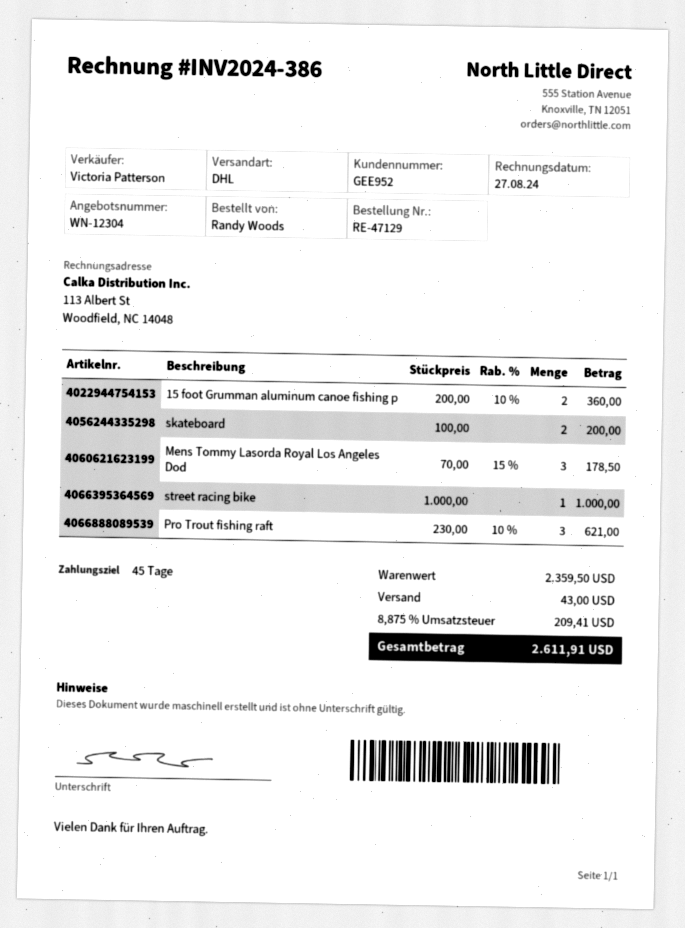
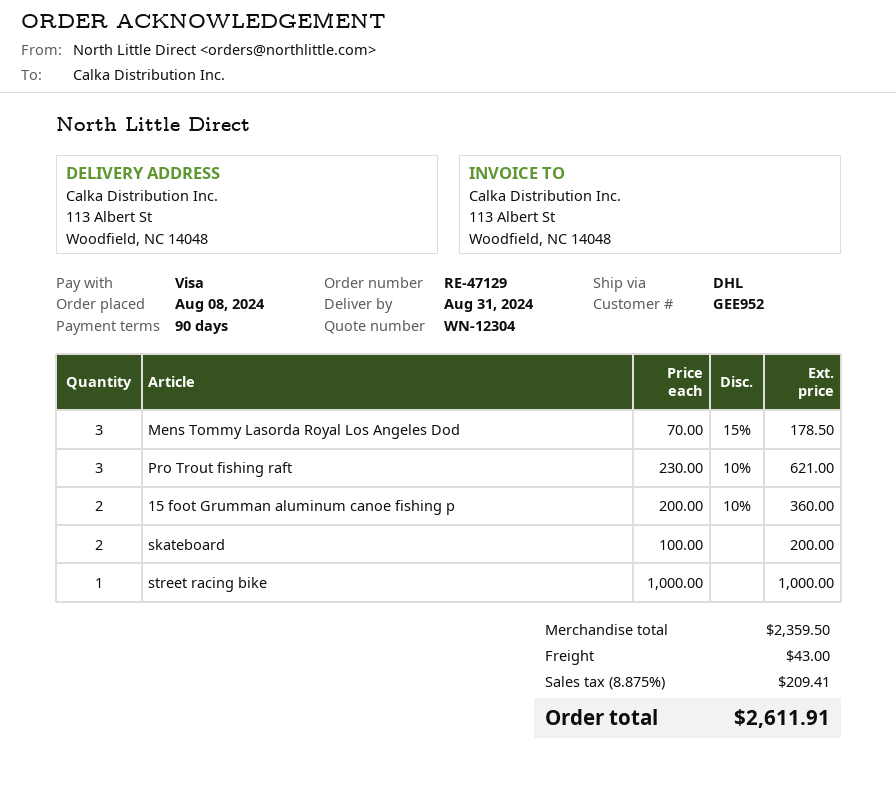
payment terms: 45 days -> 90 days

